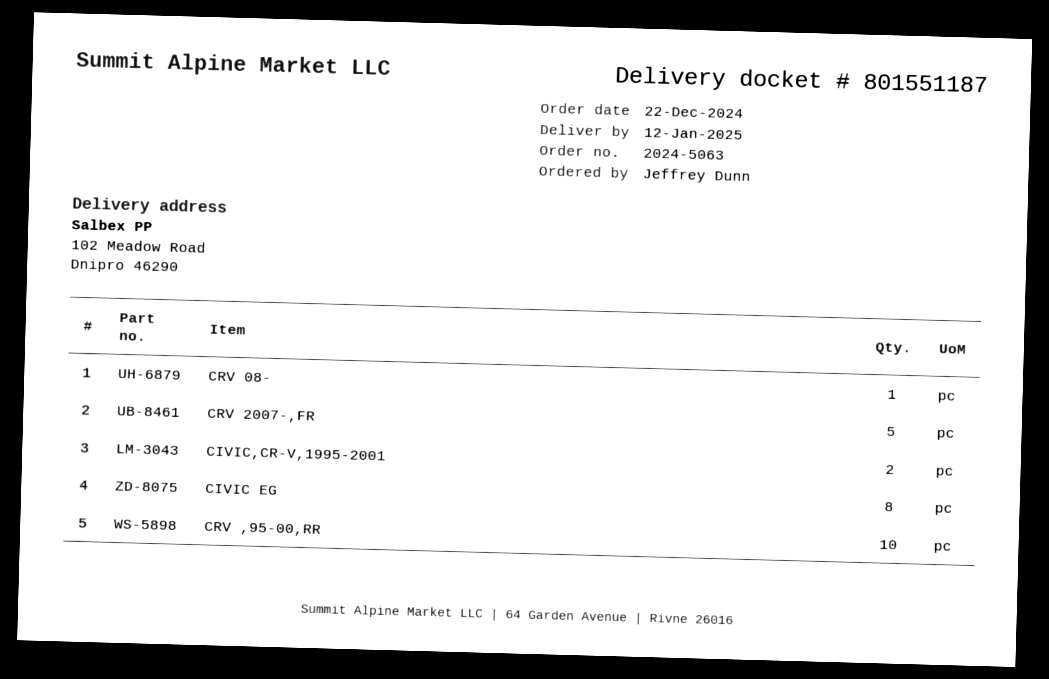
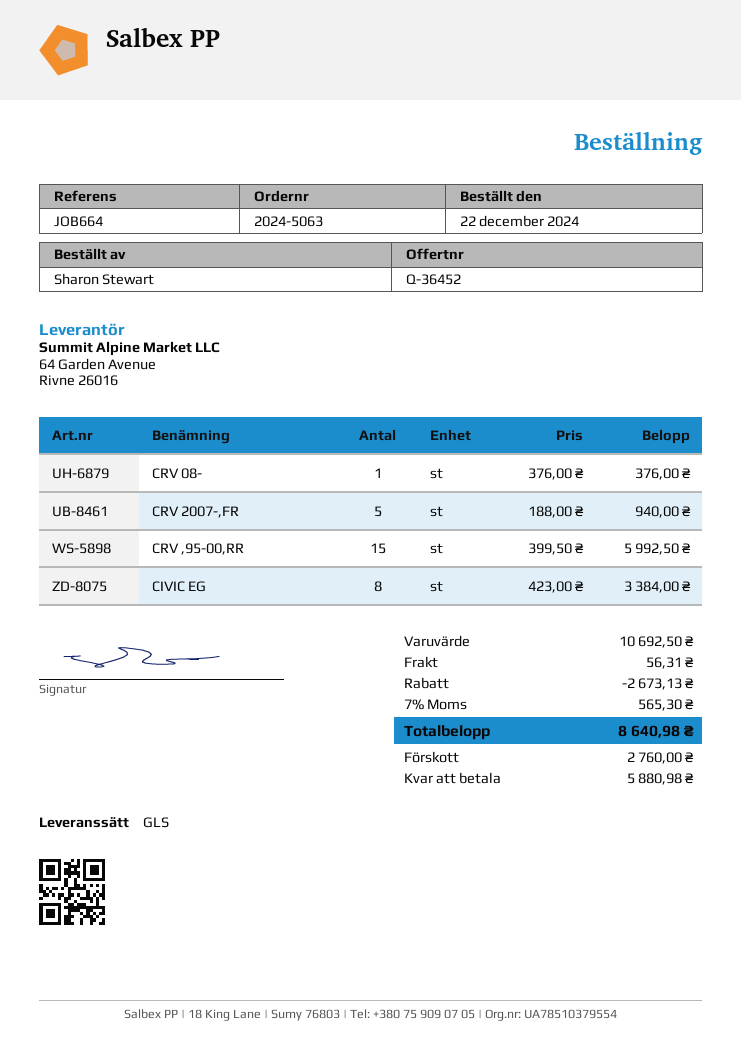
ordered by: Jeffrey Dunn -> Sharon Stewart
CIVIC,CR-V,1995-2001: 2 -> none
CRV ,95-00,RR: 10 -> 15

